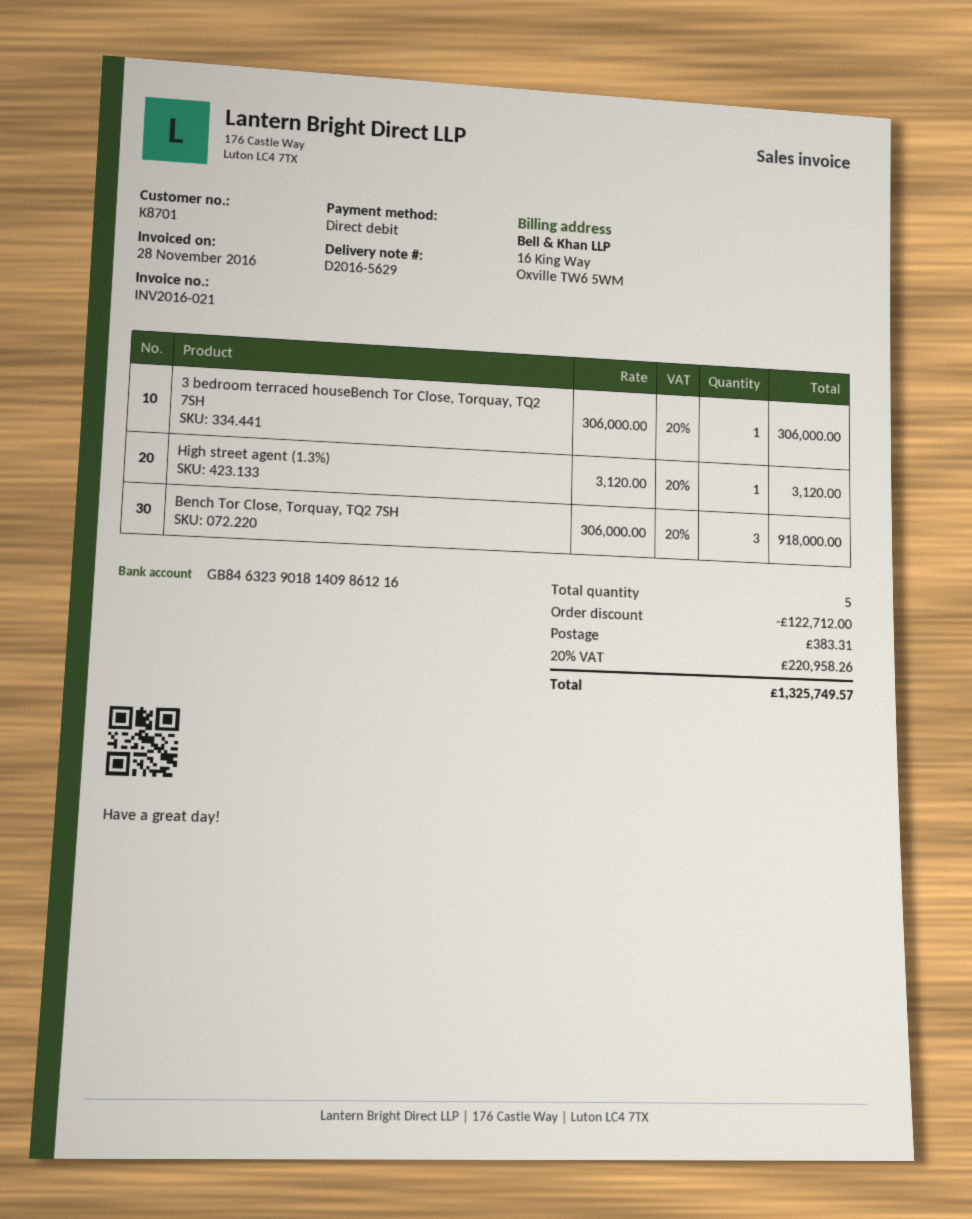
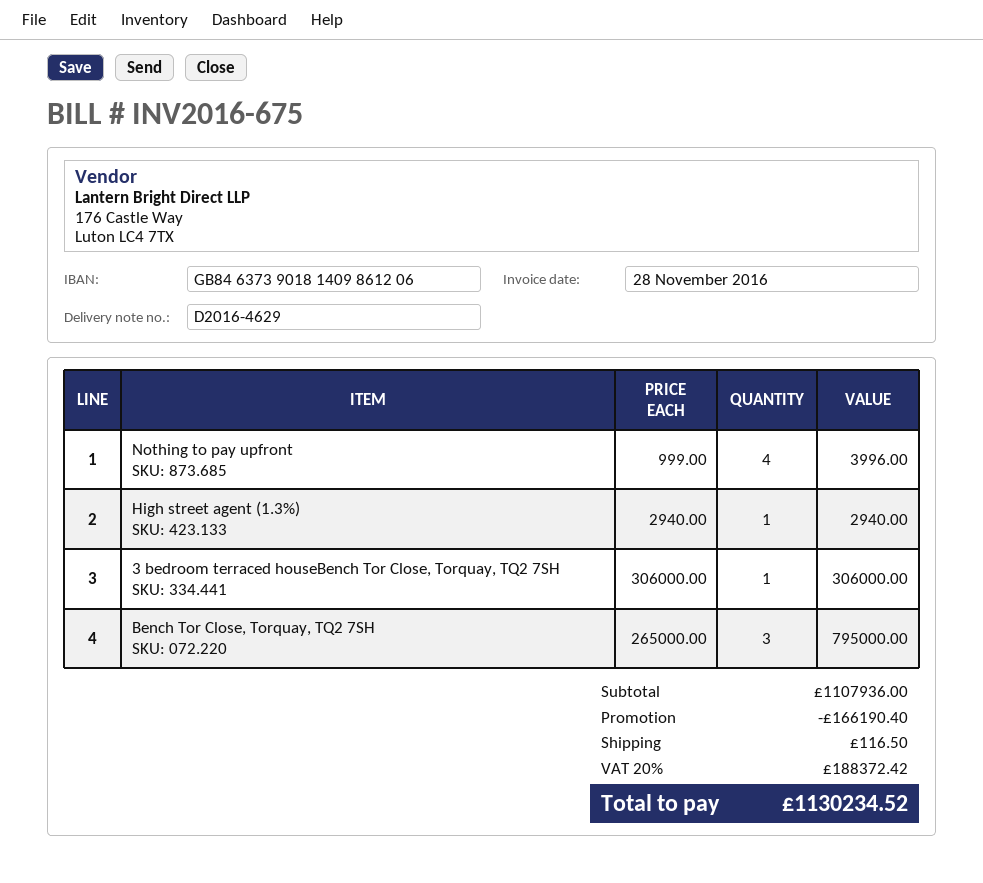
delivery note number: D2016-5629 -> D2016-4629
invoice number: INV2016-021 -> INV2016-675
bank account: GB84632390181409861216 -> GB84637390181409861206
High street agent (1.3%): 1 x 3120.00 = 3120.00 -> 1 x 2940.00 = 2940.00
Bench Tor Close, Torquay, TQ2 7SH: 3 x 306000.00 = 918000.00 -> 3 x 265000.00 = 795000.00
Nothing to pay upfront: none -> 4 x 999.00 = 3996.00
discount: 122712.00 -> 166190.40
shipping: 383.31 -> 116.50
tax: 20% = 220958.26 -> 20% = 188372.42
total: 1325749.57 -> 1130234.52

